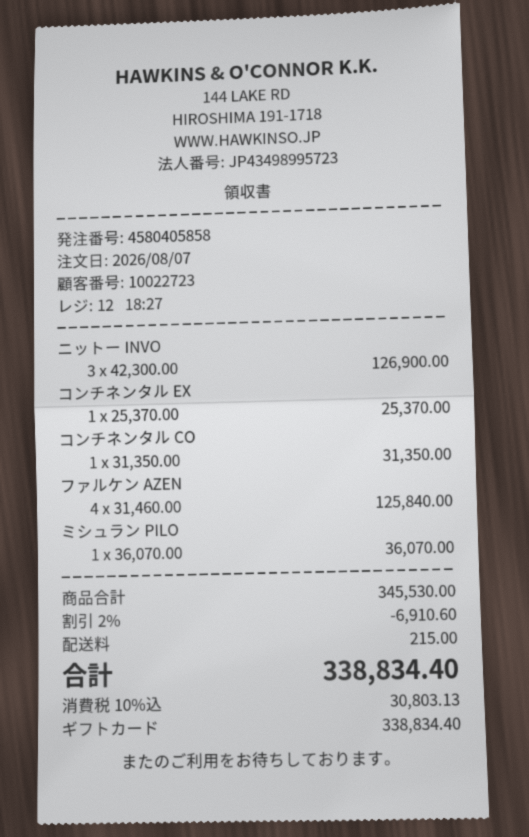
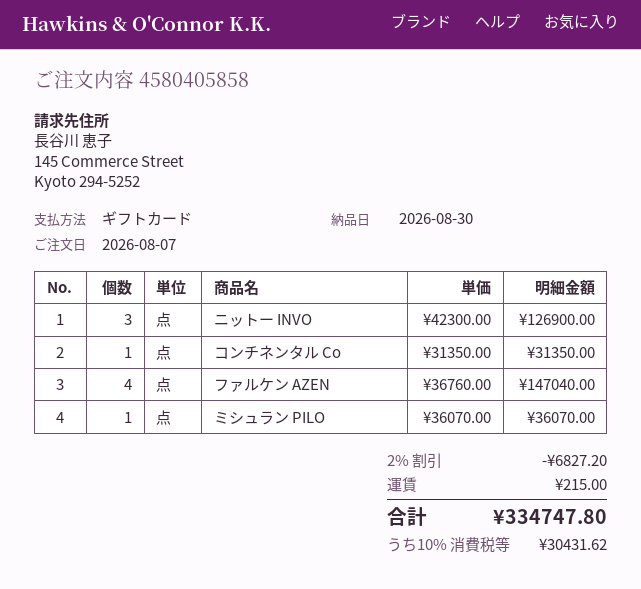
コンチネンタル EX: 1 x 25370.00 = 25370.00 -> none
ファルケン AZEN: 4 x 31460.00 = 125840.00 -> 4 x 36760.00 = 147040.00
discount: 2% = 6910.60 -> 2% = 6827.20
tax: 10% = 30803.13 -> 10% = 30431.62
total: 338834.40 -> 334747.80

